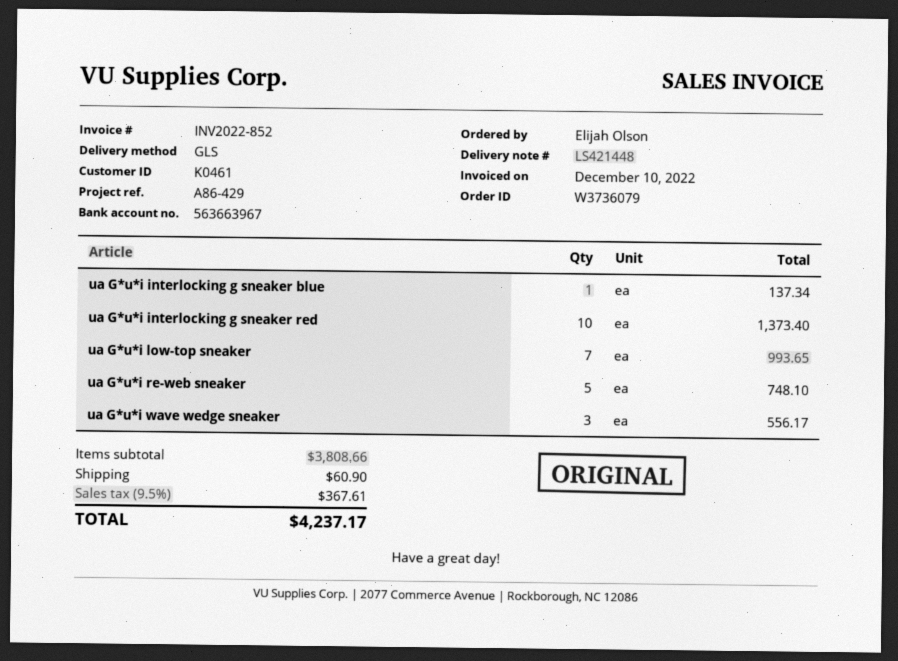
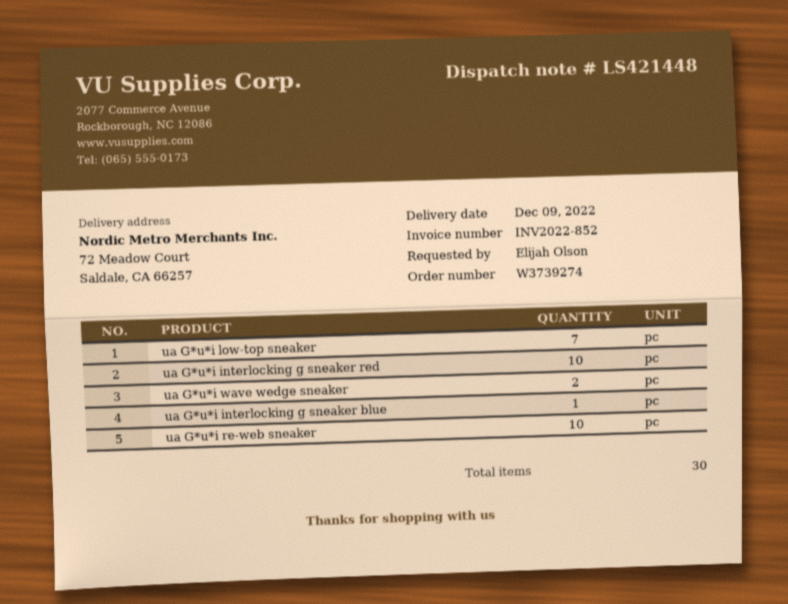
order number: W3736079 -> W3739274
ua G*u*i re-web sneaker: 5 -> 10
ua G*u*i wave wedge sneaker: 3 -> 2

